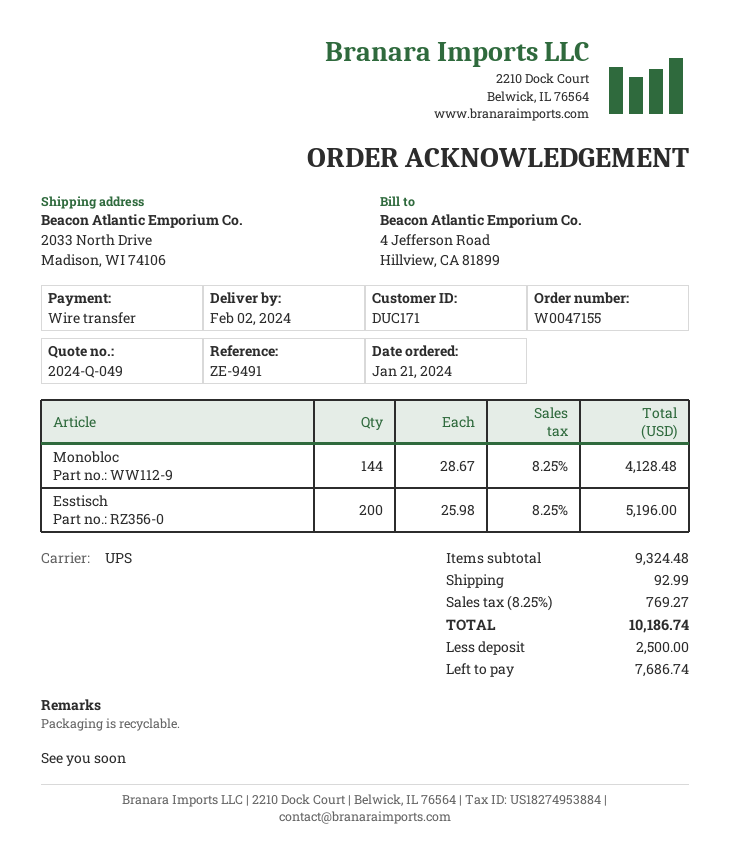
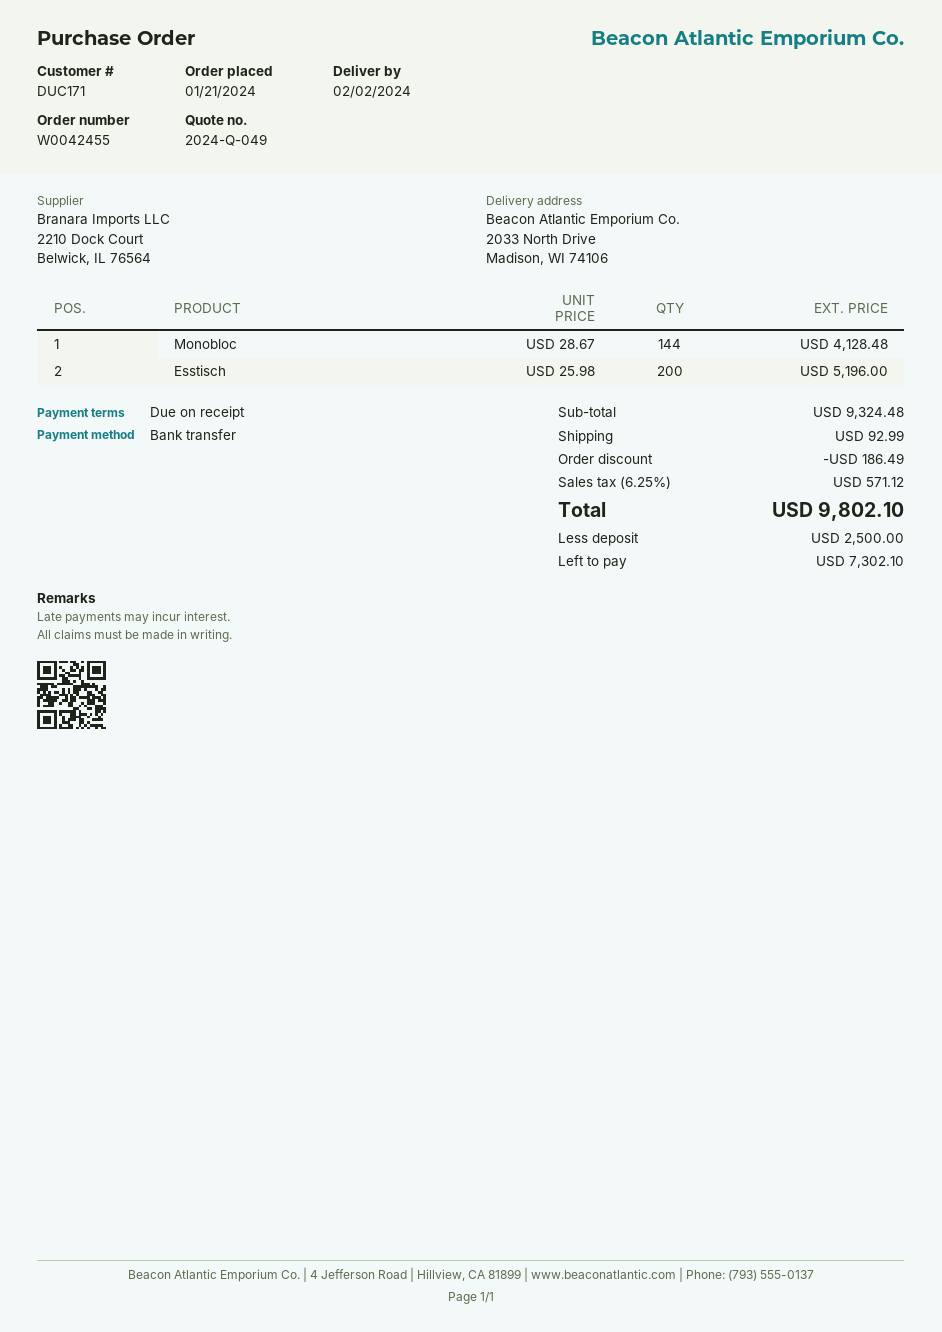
order number: W0047155 -> W0042455
discount: none -> 186.49
tax: 8.25% = 769.27 -> 6.25% = 571.12
total: 10186.74 -> 9802.10
balance: 7686.74 -> 7302.10

